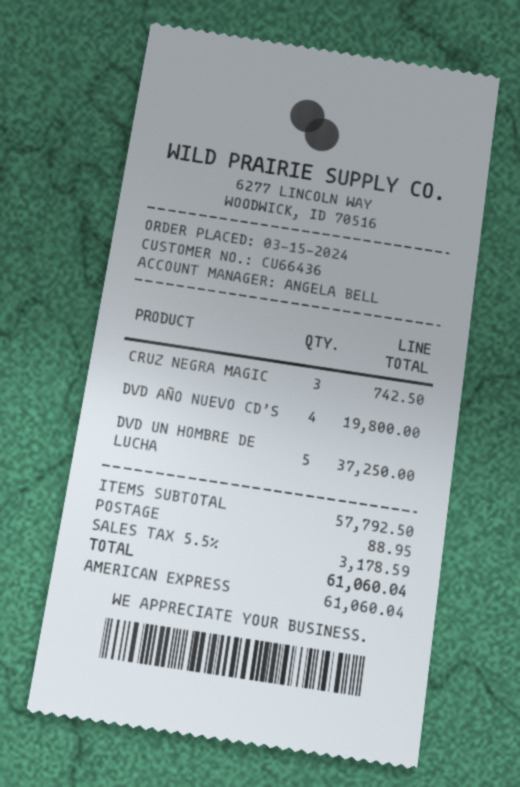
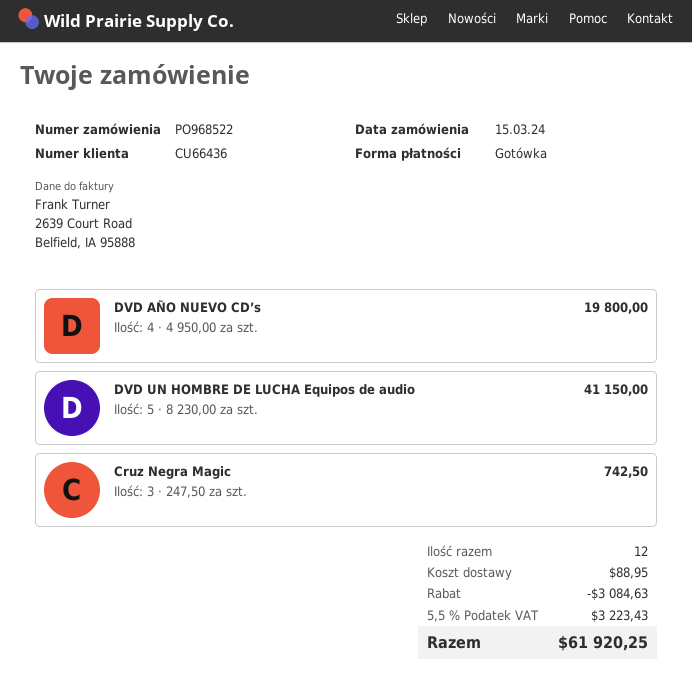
payment method: American Express -> cash
DVD UN HOMBRE DE LUCHA: 5 for 37250.00 -> 5 for 41150.00
discount: none -> 3084.63
tax: 5.5% = 3178.59 -> 5.5% = 3223.43
total: 61060.04 -> 61920.25

